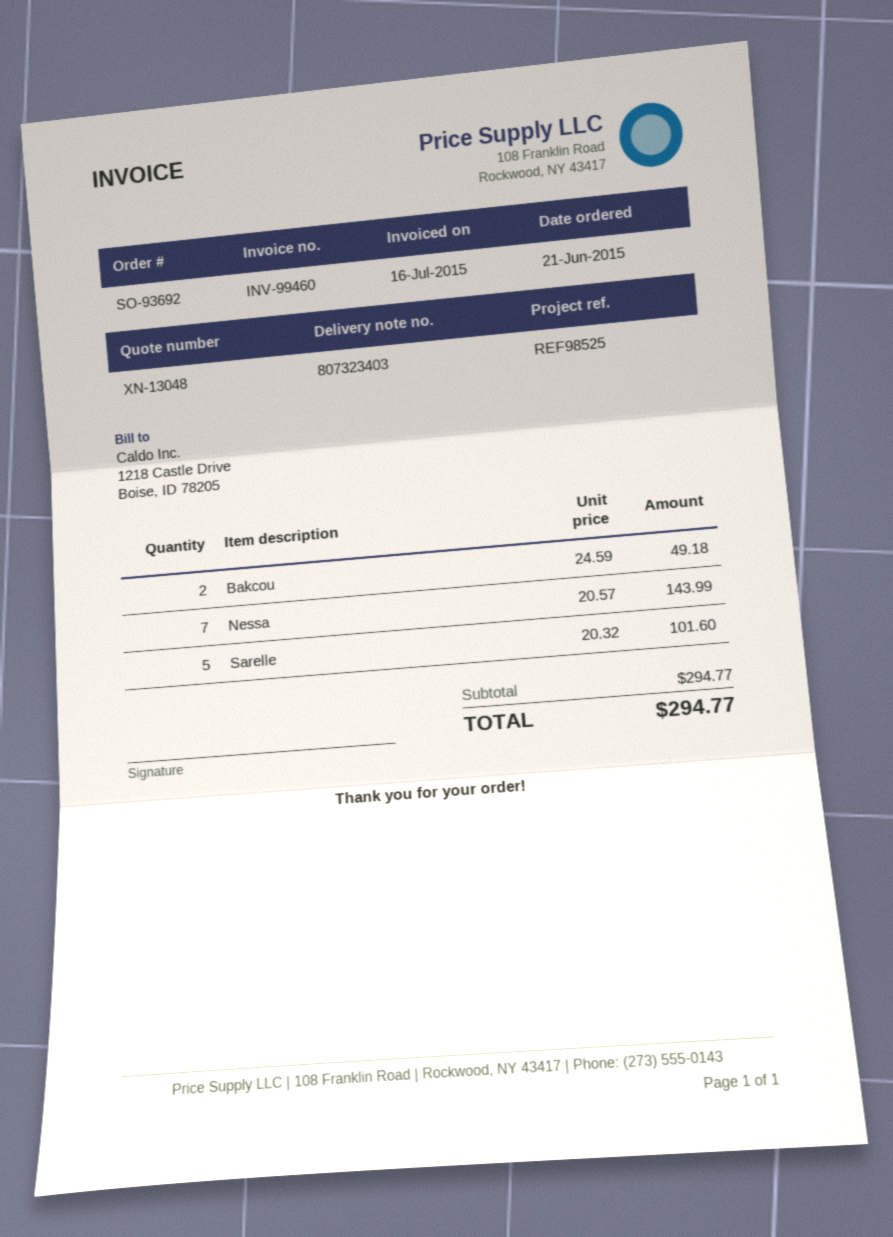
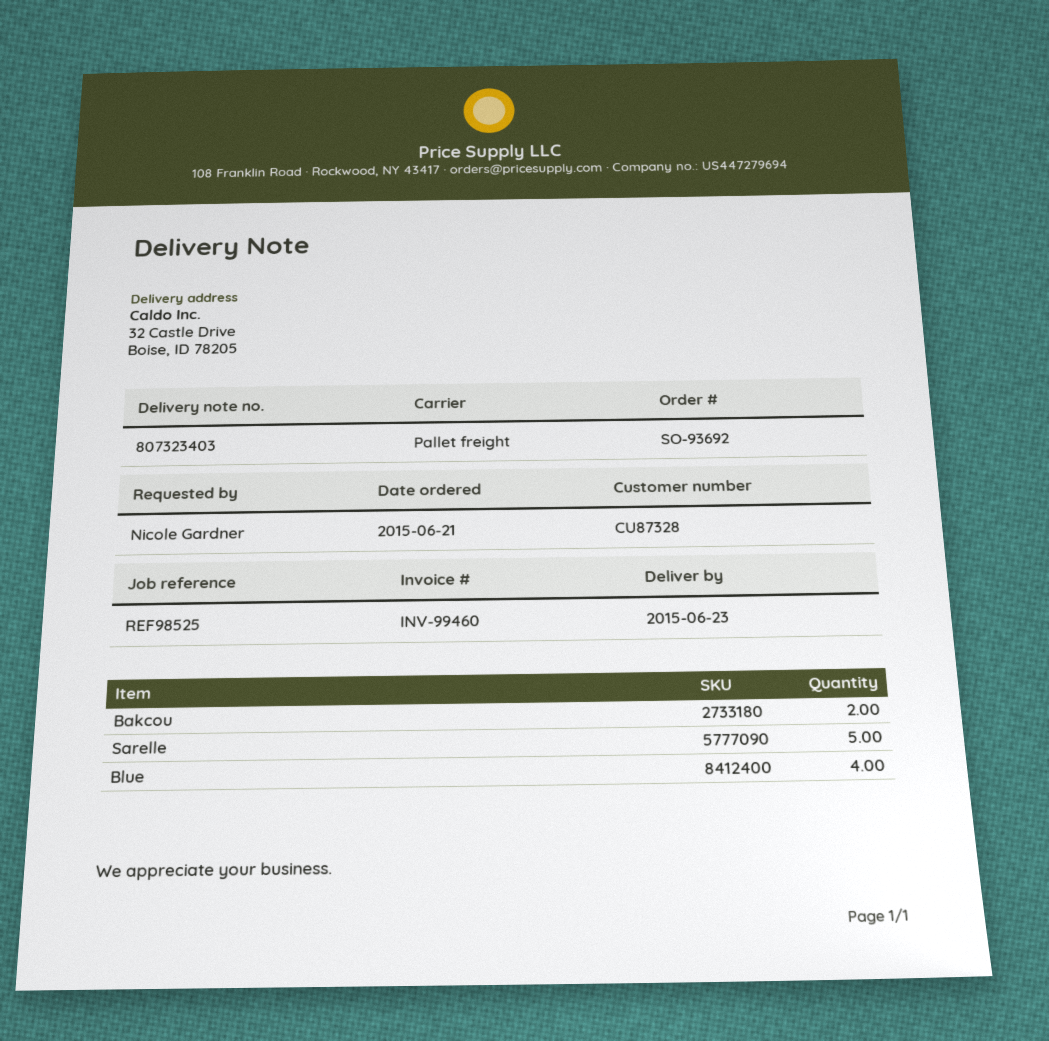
Nessa: 7 -> none
Blue: none -> 4

